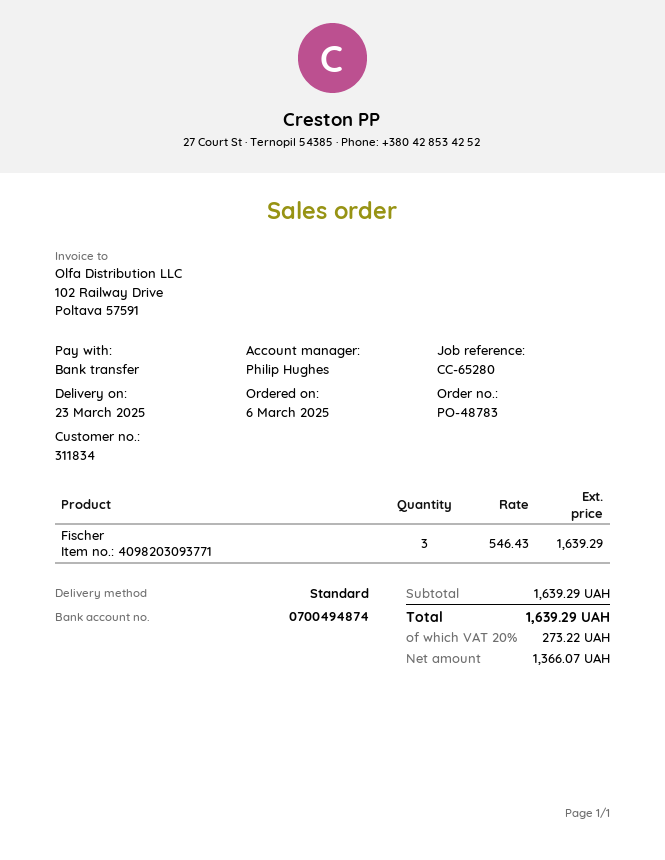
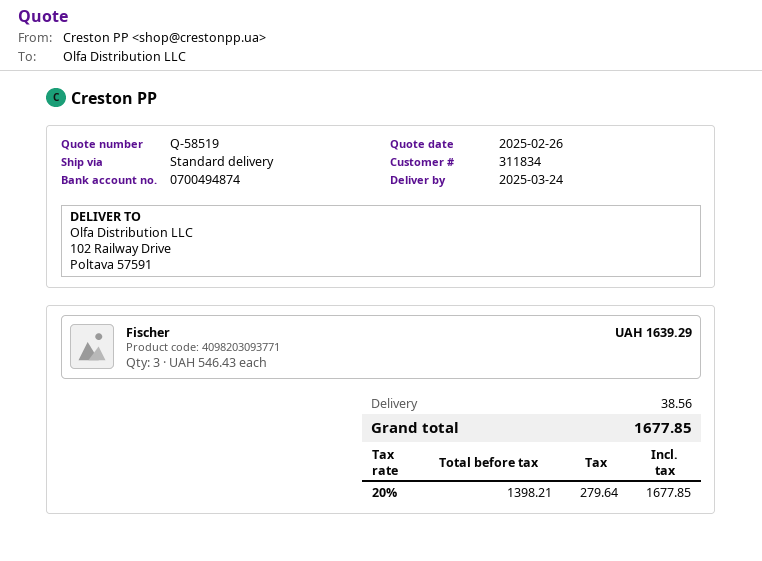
delivery date: 2025-03-23 -> 2025-03-24
shipping: none -> 38.56
net: 1366.07 -> 1398.21
tax: 20% = 273.22 -> 20% = 279.64
total: 1639.29 -> 1677.85

